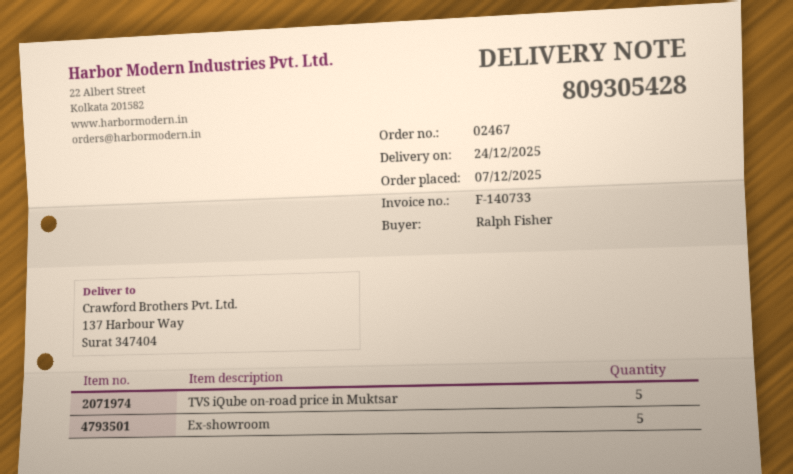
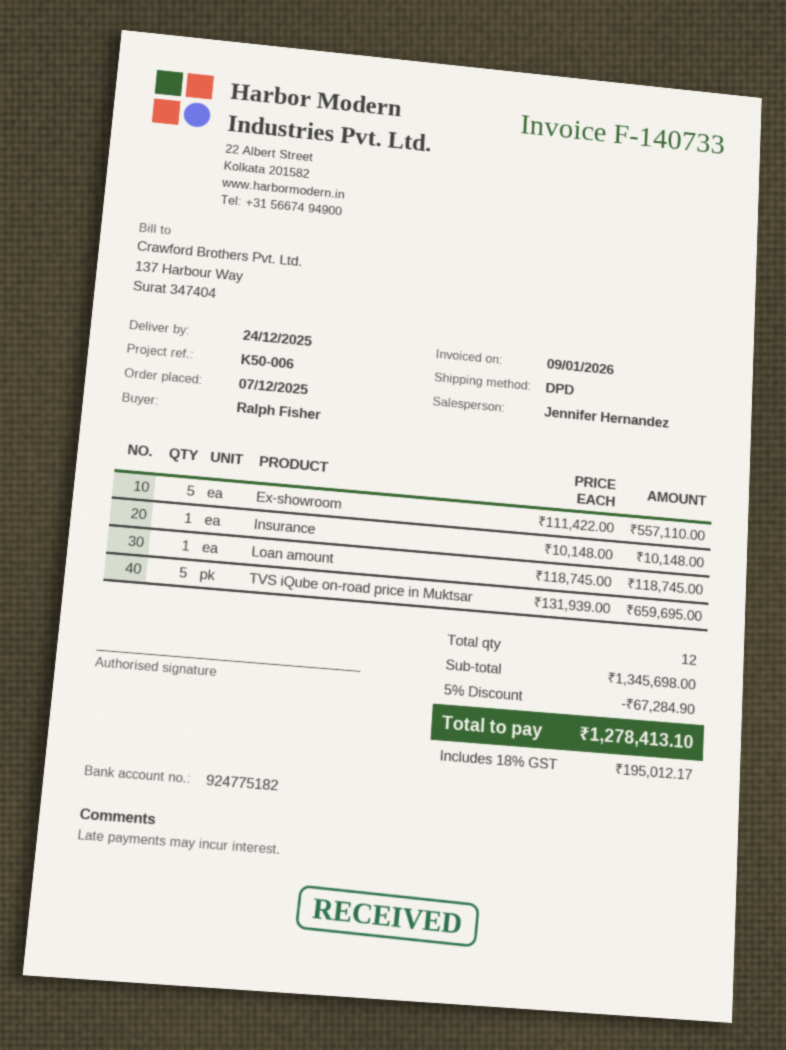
Insurance: none -> 1
Loan amount: none -> 1

